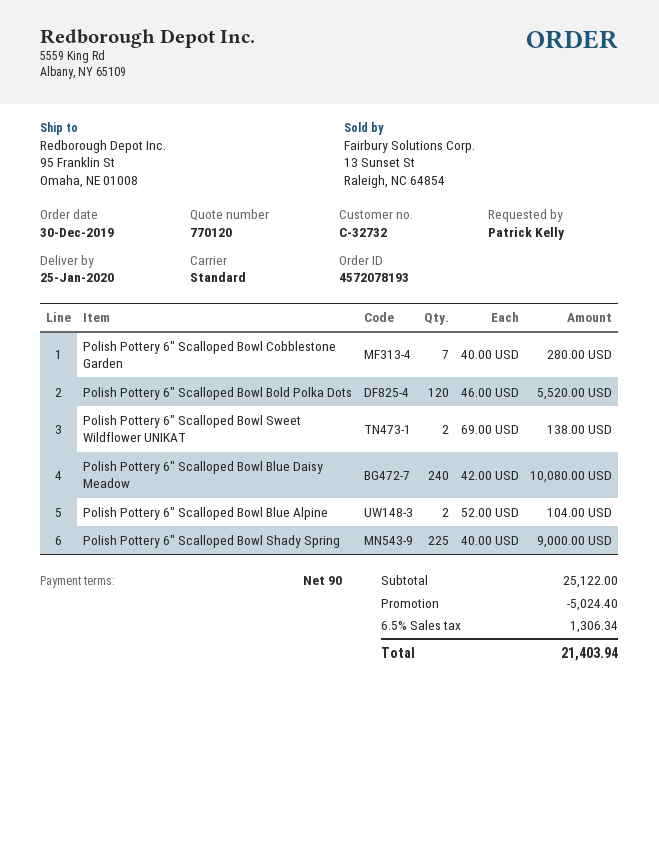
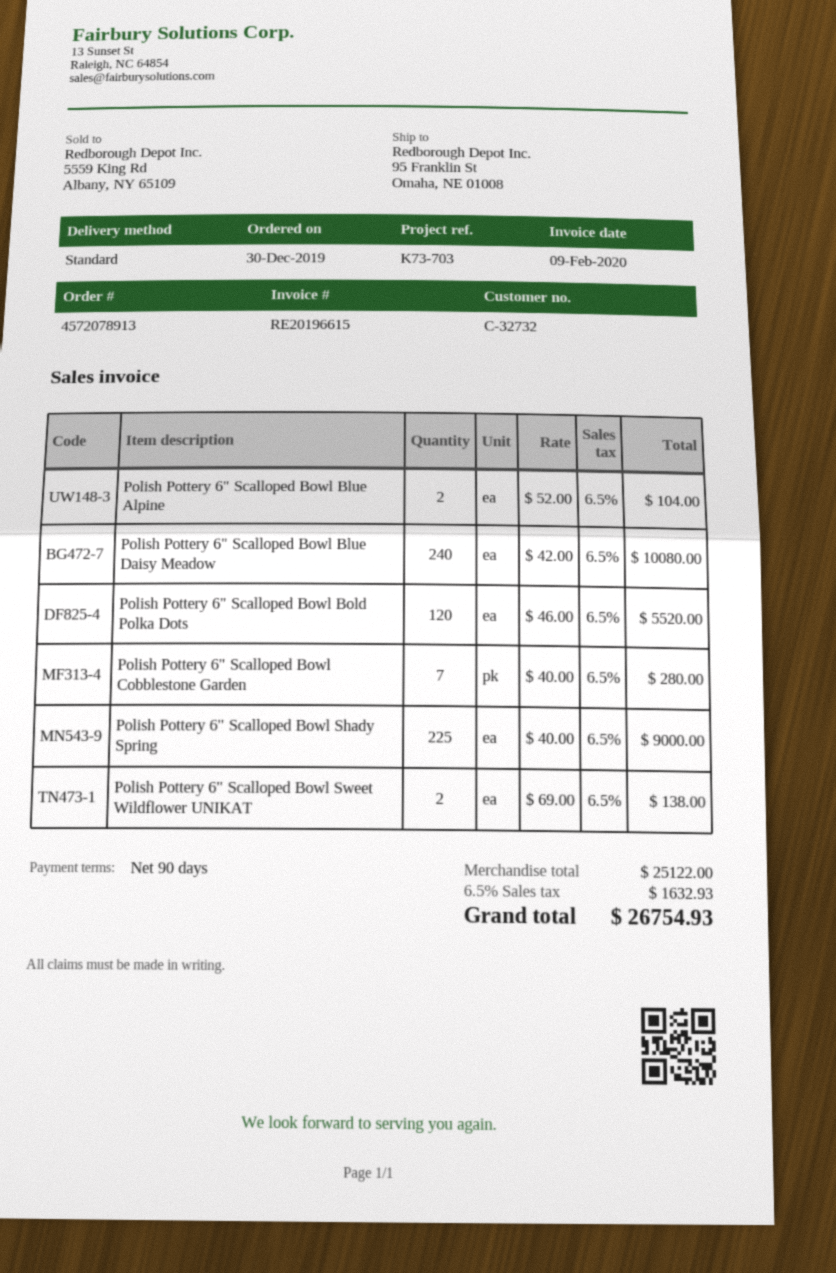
order number: 4572078193 -> 4572078913
discount: 5024.40 -> none
tax: 6.5% = 1306.34 -> 6.5% = 1632.93
total: 21403.94 -> 26754.93

